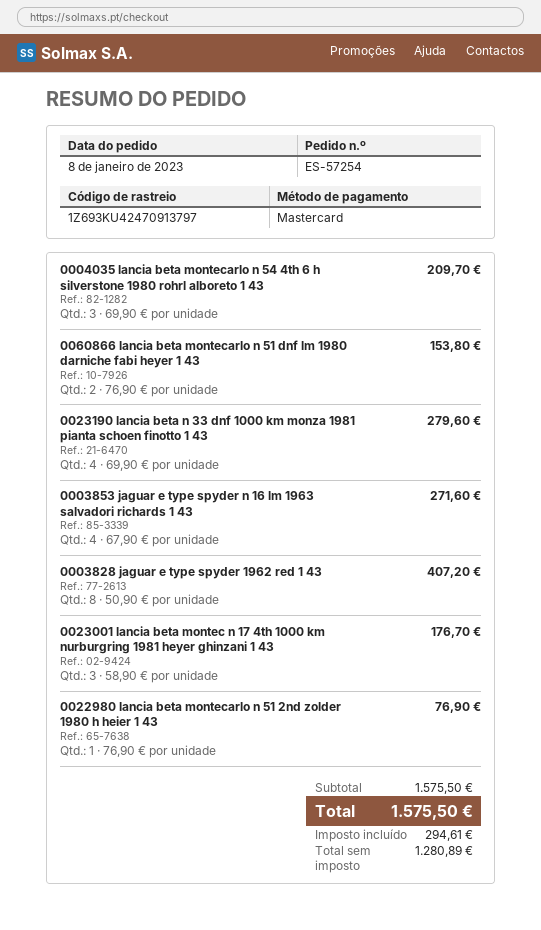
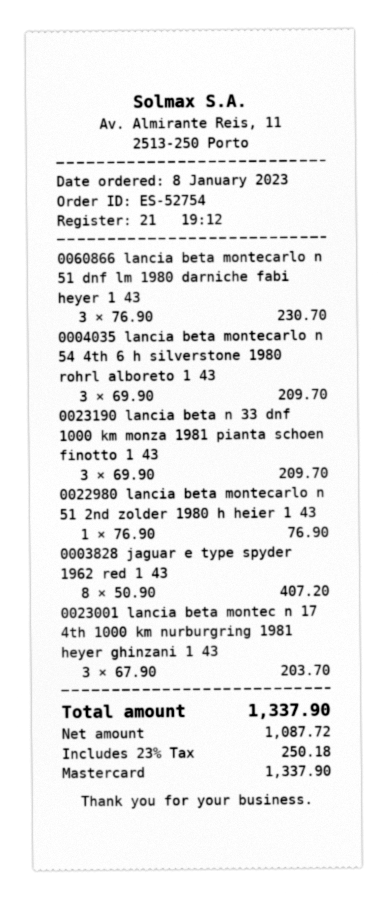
order number: ES-57254 -> ES-52754
0060866 lancia beta montecarlo n 51 dnf lm 1980 darniche fabi heyer 1 43: 2 x 76.90 = 153.80 -> 3 x 76.90 = 230.70
0023190 lancia beta n 33 dnf 1000 km monza 1981 pianta schoen finotto 1 43: 4 x 69.90 = 279.60 -> 3 x 69.90 = 209.70
0003853 jaguar e type spyder n 16 lm 1963 salvadori richards 1 43: 4 x 67.90 = 271.60 -> none
0023001 lancia beta montec n 17 4th 1000 km nurburgring 1981 heyer ghinzani 1 43: 3 x 58.90 = 176.70 -> 3 x 67.90 = 203.70
net: 1280.89 -> 1087.72
tax: 294.61 -> 250.18
total: 1575.50 -> 1337.90

